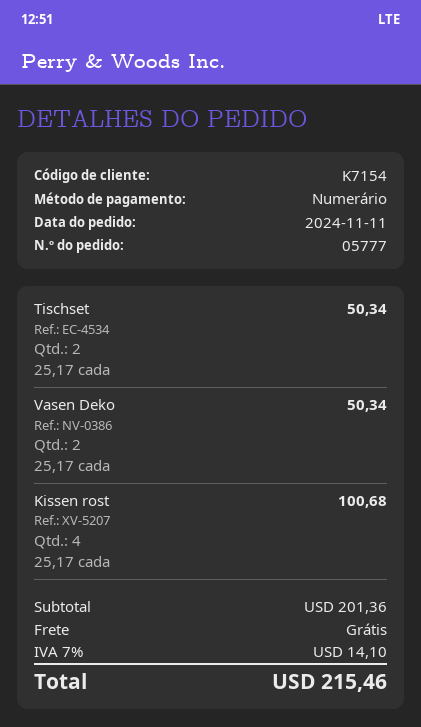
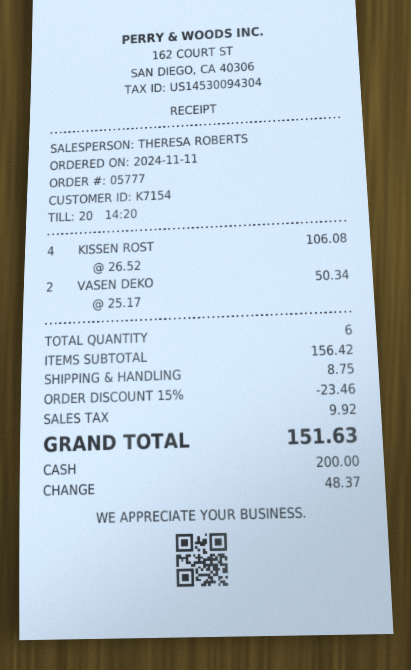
Tischset: 2 x 25.17 = 50.34 -> none
Kissen rost: 4 x 25.17 = 100.68 -> 4 x 26.52 = 106.08
subtotal: 201.36 -> 156.42
discount: none -> 15% = 23.46
shipping: 0.00 -> 8.75
tax: 14.10 -> 9.92
total: 215.46 -> 151.63

